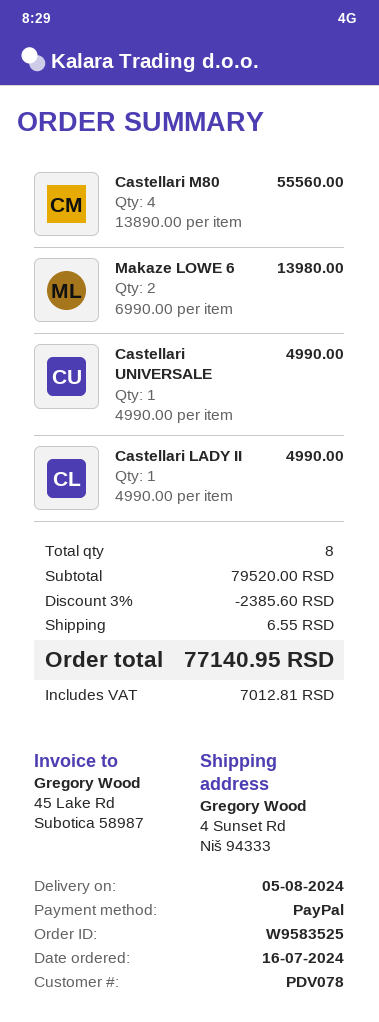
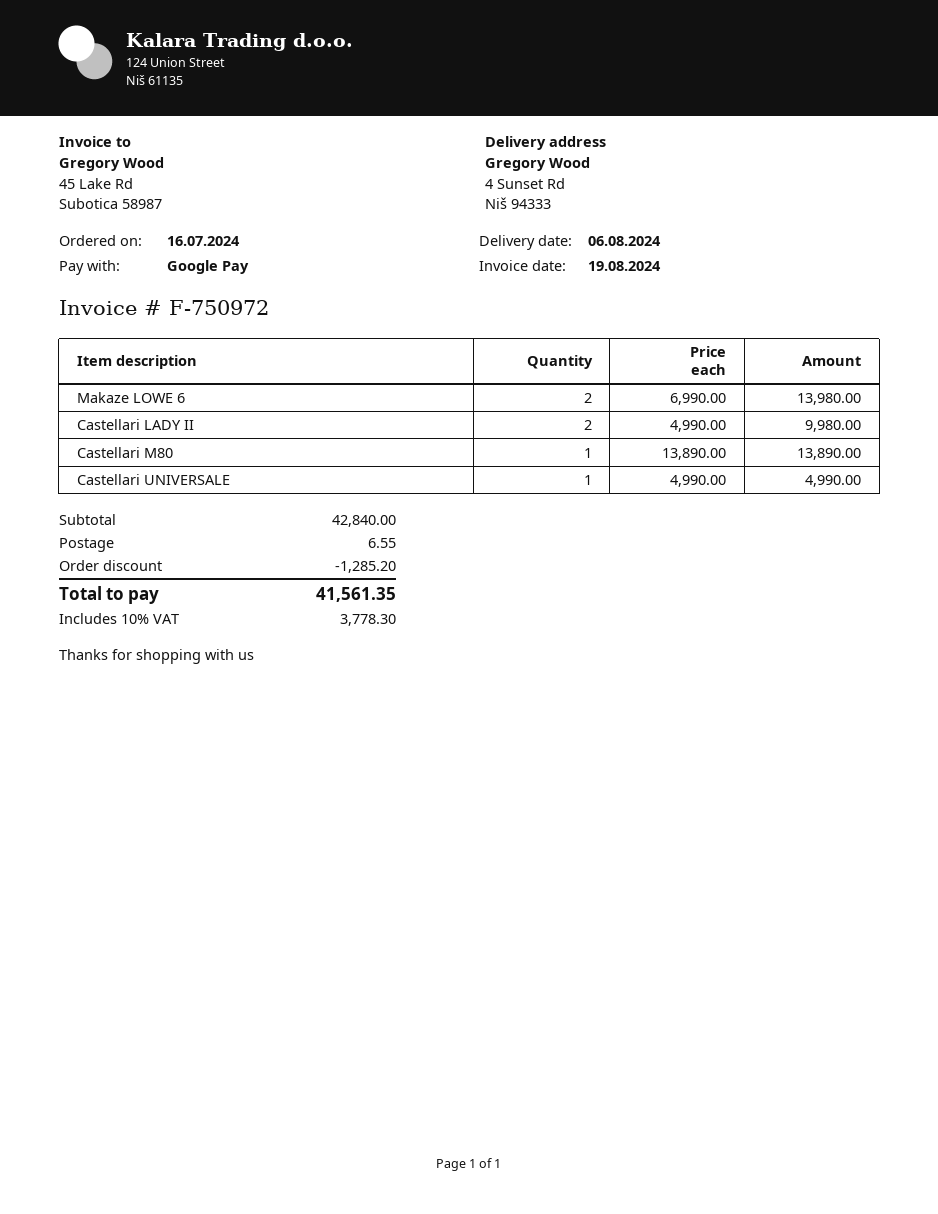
delivery date: 2024-08-05 -> 2024-08-06
payment method: PayPal -> Google Pay
Castellari M80: 4 x 13890.00 = 55560.00 -> 1 x 13890.00 = 13890.00
Castellari LADY II: 1 x 4990.00 = 4990.00 -> 2 x 4990.00 = 9980.00
subtotal: 79520.00 -> 42840.00
discount: 2385.60 -> 1285.20
tax: 7012.81 -> 3778.30
total: 77140.95 -> 41561.35

